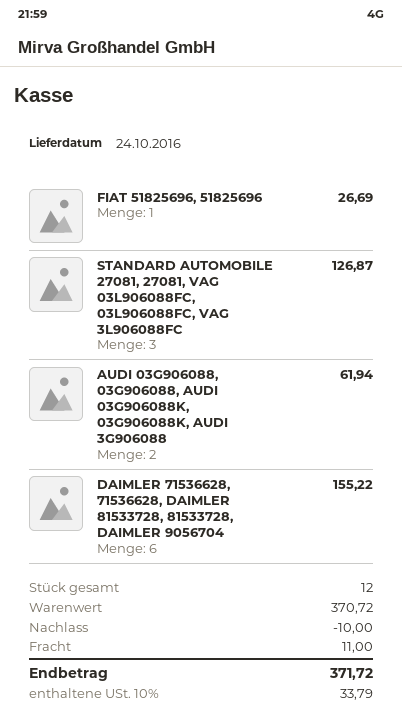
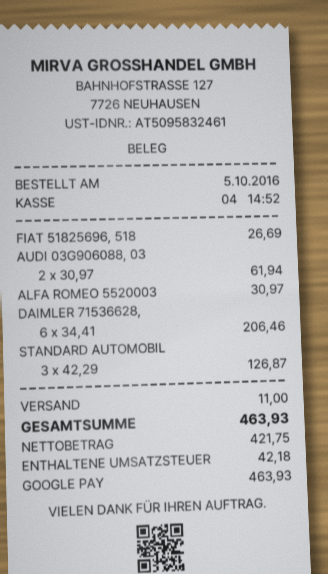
DAIMLER 71536628, 71536628, DAIMLER 81533728, 81533728, DAIMLER 9056704: 6 for 155.22 -> 6 for 206.46
ALFA ROMEO 5520003: none -> 1 for 30.97
discount: 10.00 -> none
tax: 33.79 -> 42.18
total: 371.72 -> 463.93

